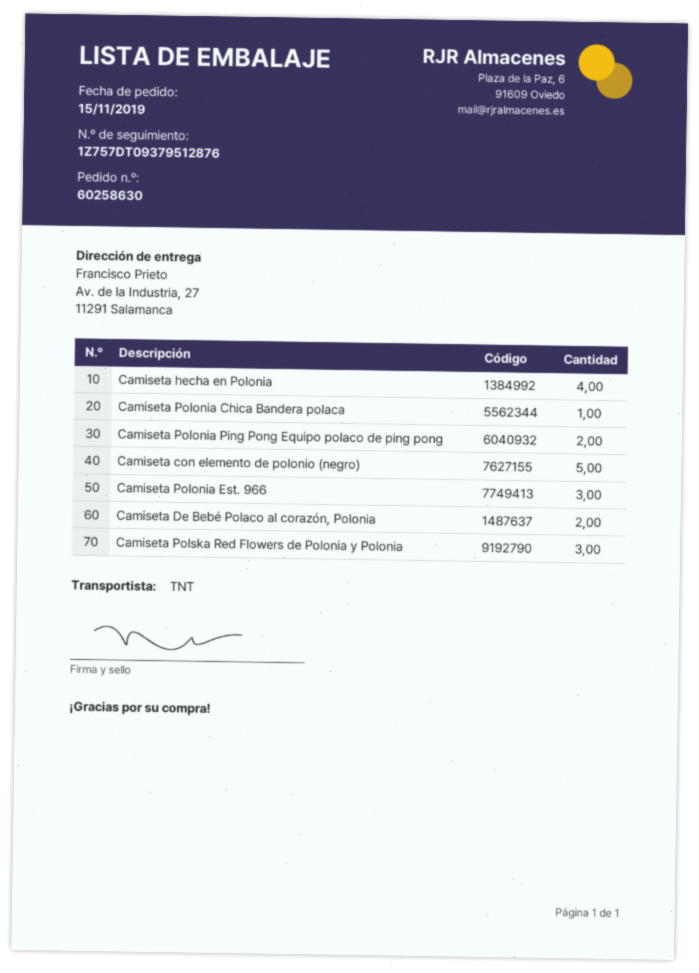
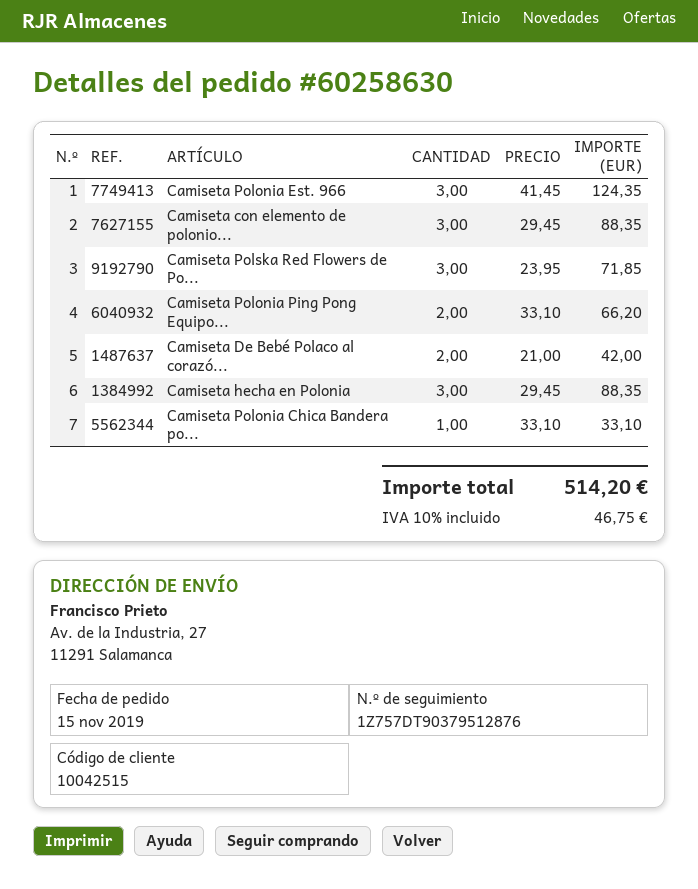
tracking number: 1Z757DT09379512876 -> 1Z757DT90379512876
Camiseta hecha en Polonia: 4 -> 3
Camiseta con elemento de polonio (negro): 5 -> 3

